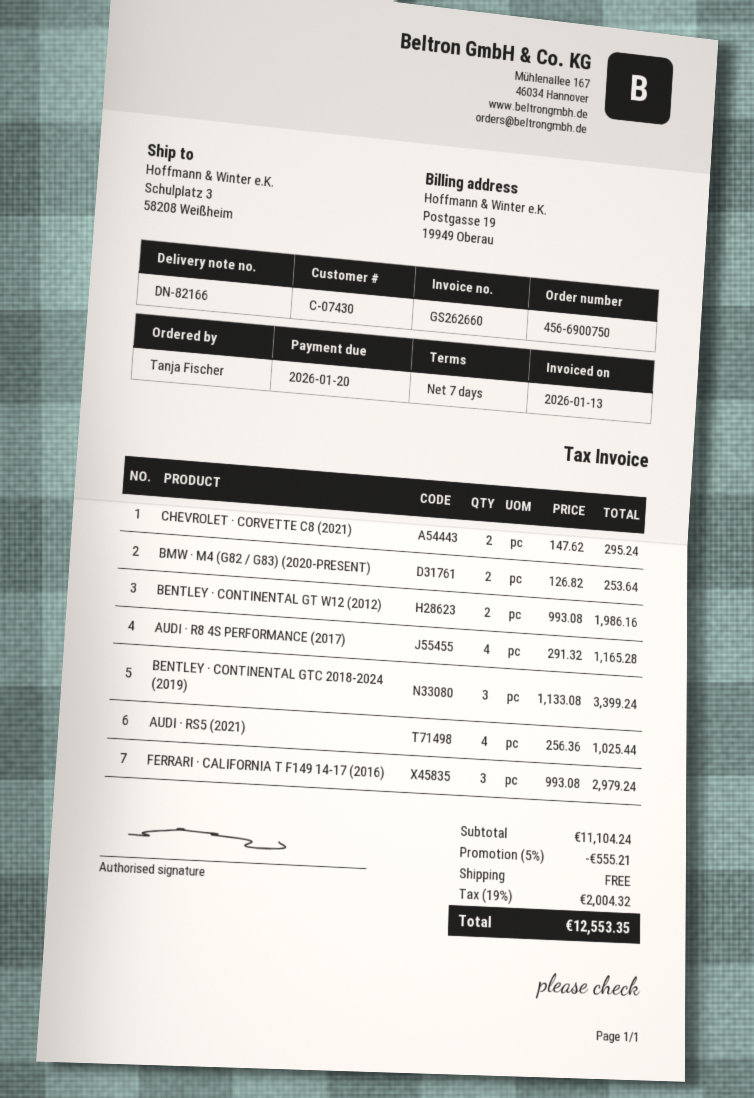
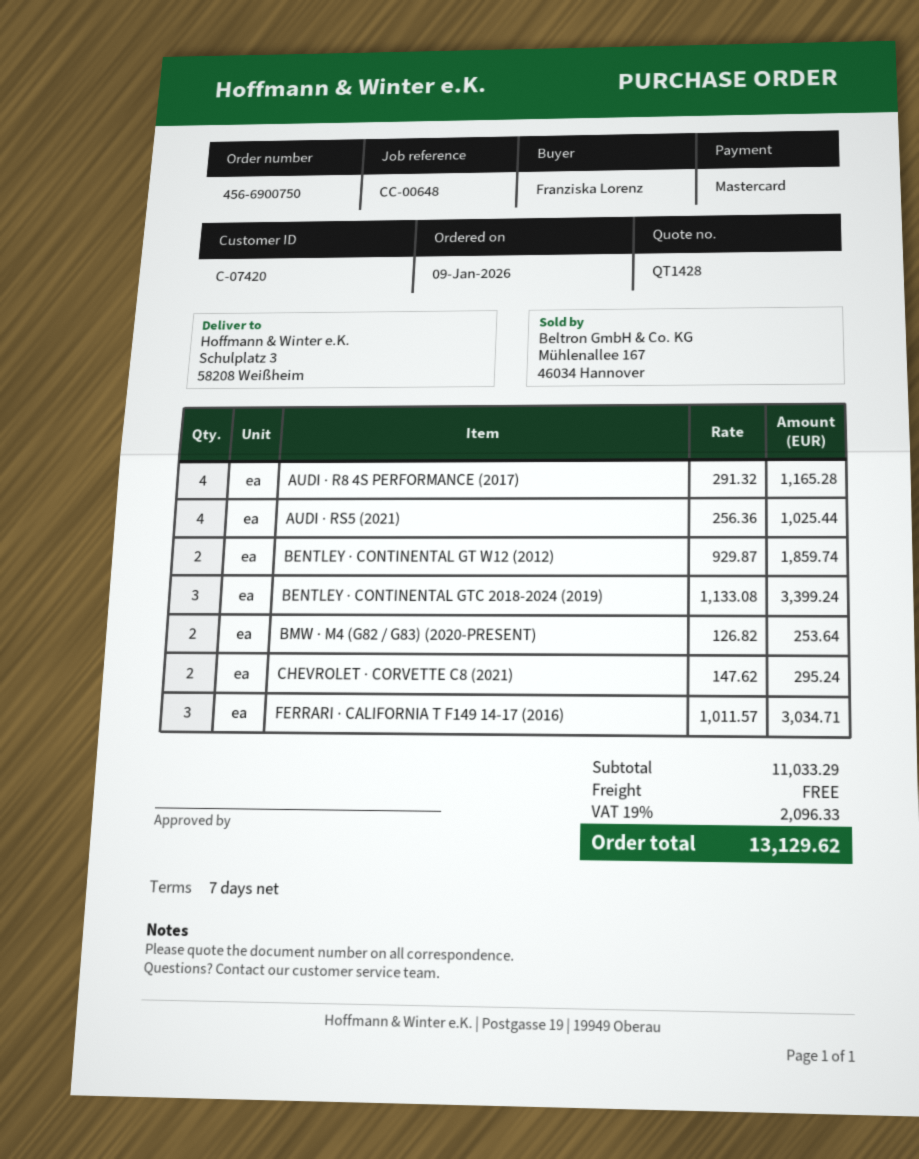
customer number: C-07430 -> C-07420
ordered by: Tanja Fischer -> Franziska Lorenz
BENTLEY · CONTINENTAL GT W12 (2012): 2 x 993.08 = 1986.16 -> 2 x 929.87 = 1859.74
FERRARI · CALIFORNIA T F149 14-17 (2016): 3 x 993.08 = 2979.24 -> 3 x 1011.57 = 3034.71
subtotal: 11104.24 -> 11033.29
discount: 5% = 555.21 -> none
tax: 19% = 2004.32 -> 19% = 2096.33
total: 12553.35 -> 13129.62

